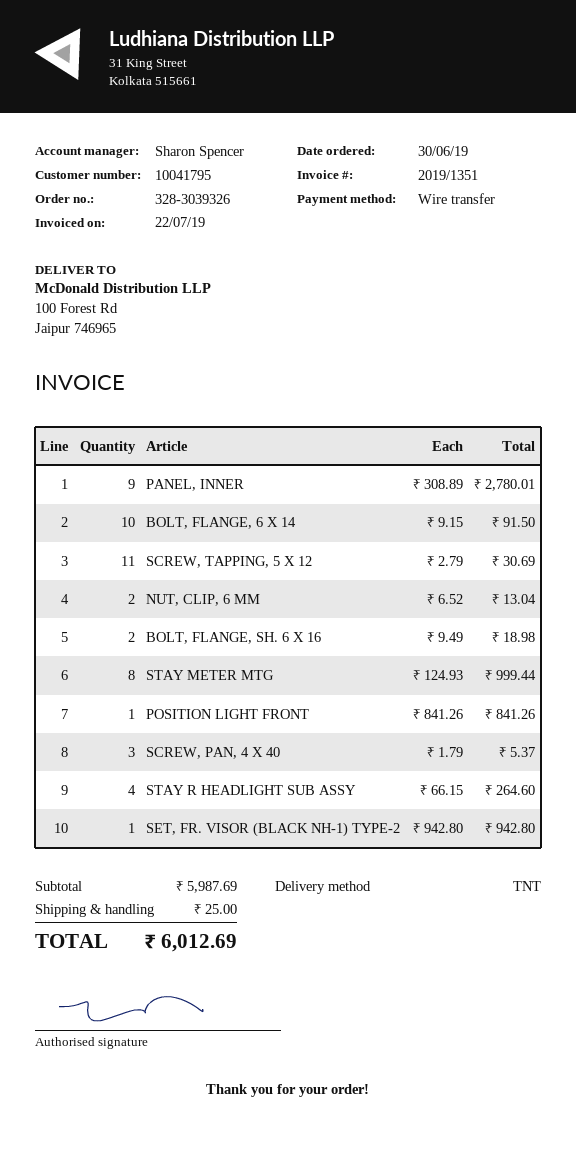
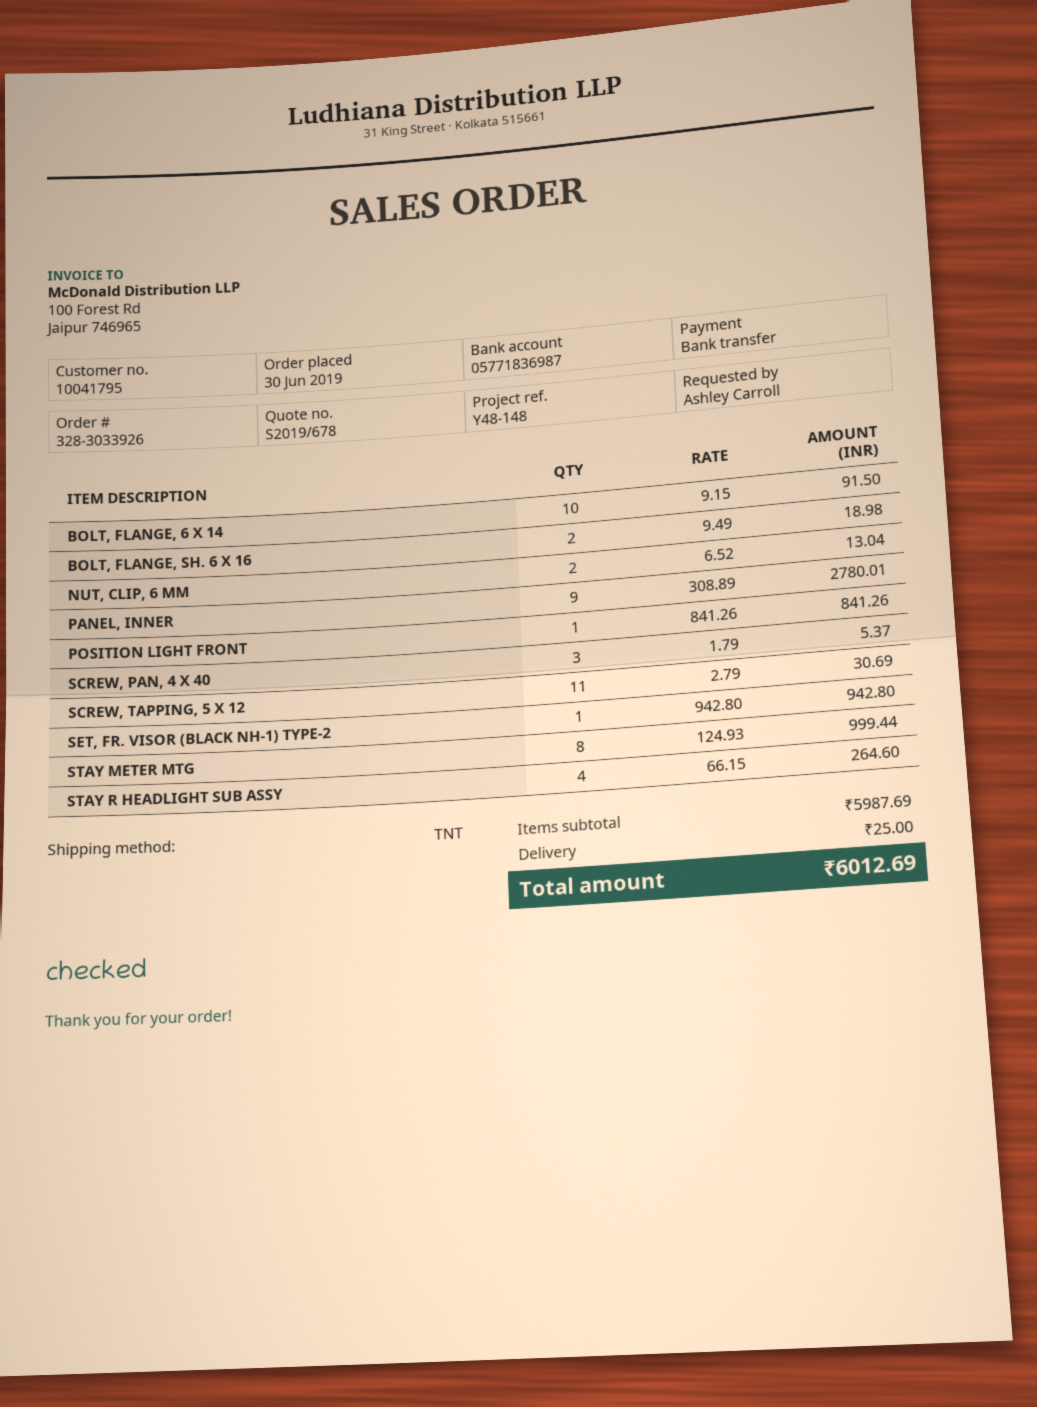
order number: 328-3039326 -> 328-3033926

